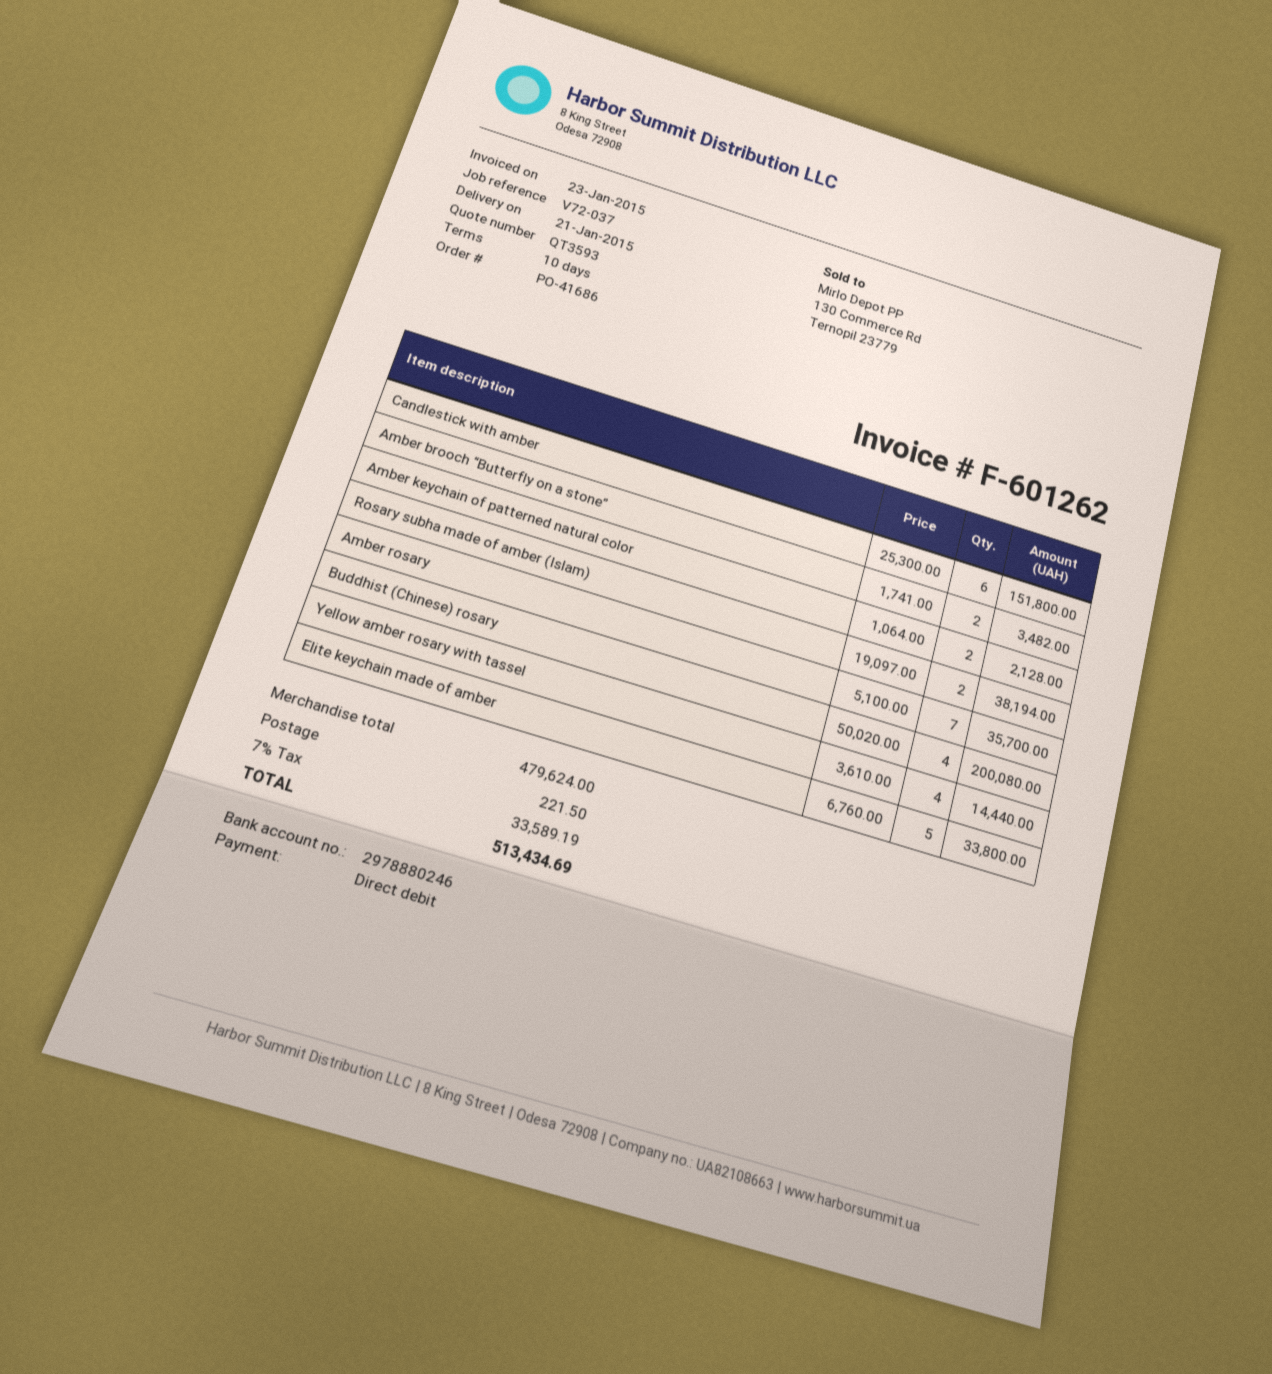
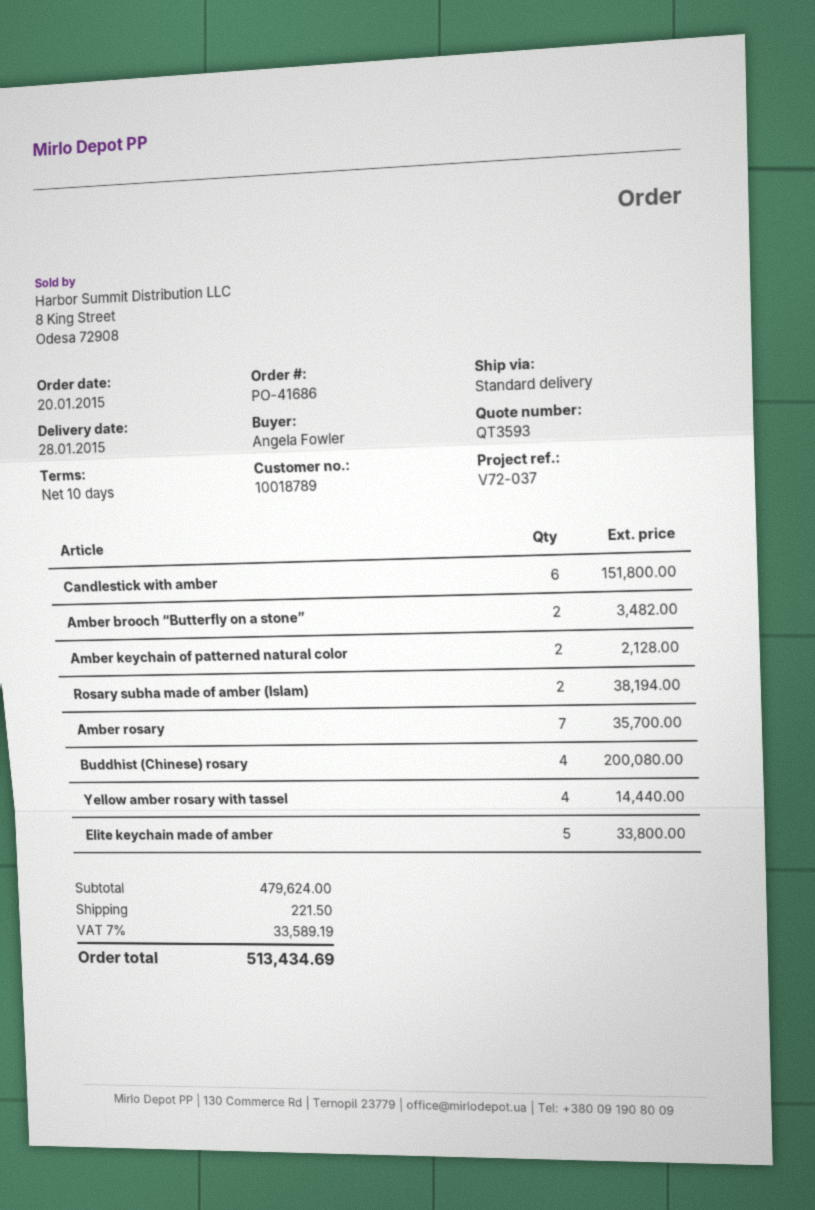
delivery date: 2015-01-21 -> 2015-01-28

